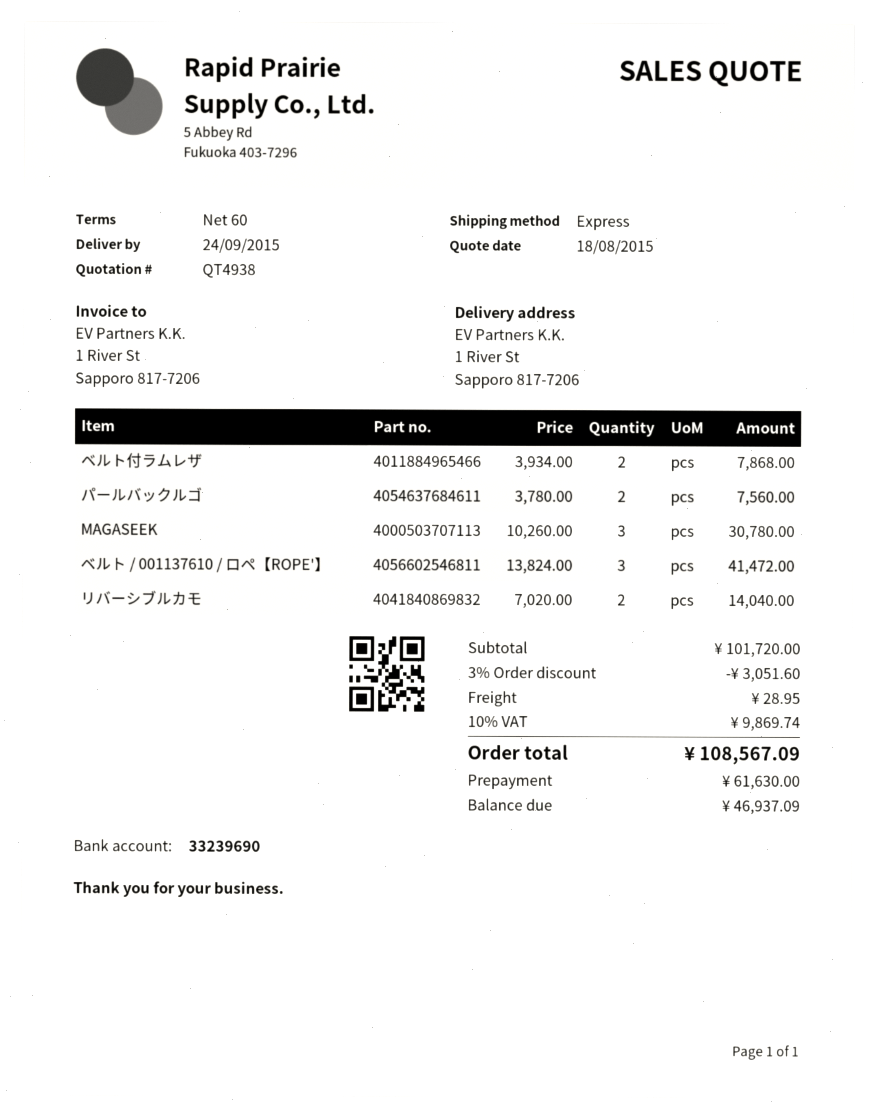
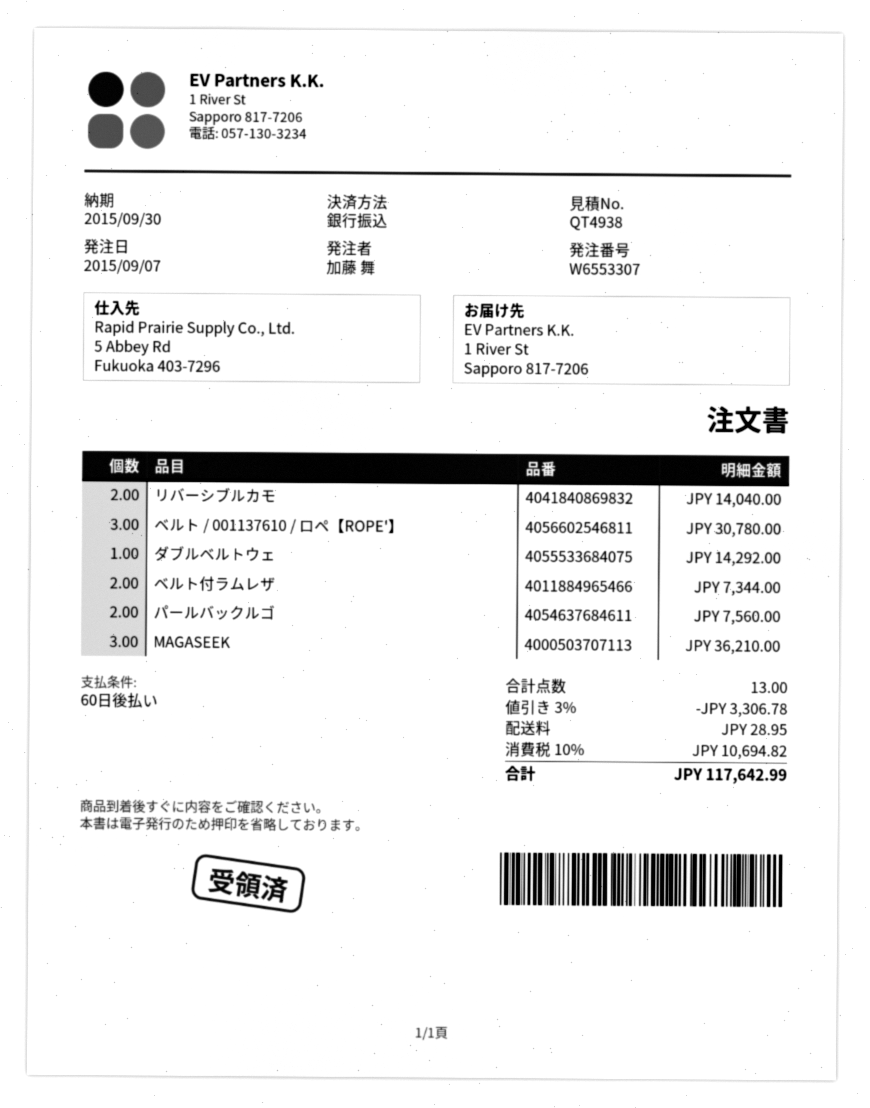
delivery date: 2015-09-24 -> 2015-09-30
ベルト付ラムレザ: 2 for 7868.00 -> 2 for 7344.00
MAGASEEK: 3 for 30780.00 -> 3 for 36210.00
ベルト / 001137610 / ロペ【ROPE'】: 3 for 41472.00 -> 3 for 30780.00
ダブルベルトウェ: none -> 1 for 14292.00
discount: 3% = 3051.60 -> 3% = 3306.78
tax: 10% = 9869.74 -> 10% = 10694.82
total: 108567.09 -> 117642.99

